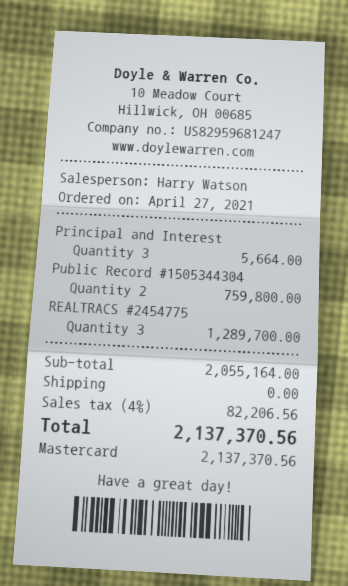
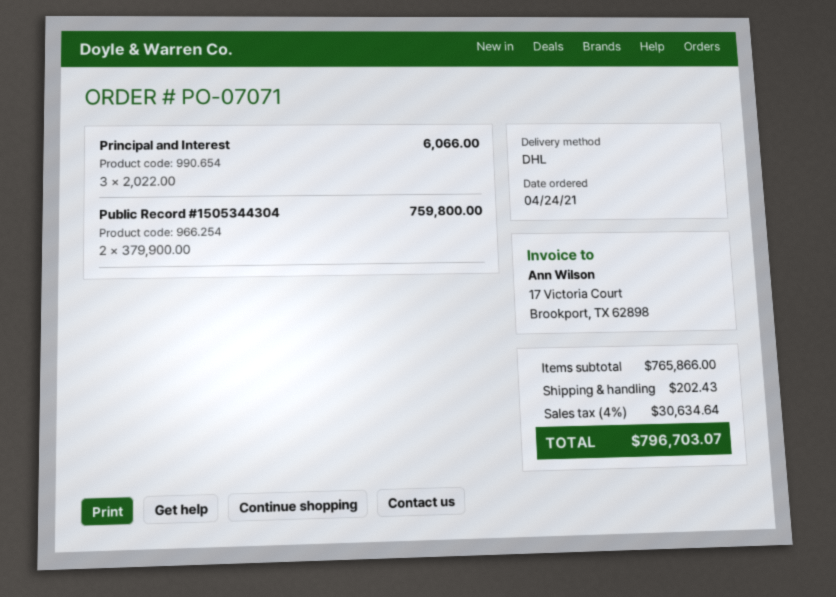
order date: 2021-04-27 -> 2021-04-24
Principal and Interest: 3 for 5664.00 -> 3 for 6066.00
REALTRACS #2454775: 3 for 1289700.00 -> none
subtotal: 2055164.00 -> 765866.00
shipping: 0.00 -> 202.43
tax: 4% = 82206.56 -> 4% = 30634.64
total: 2137370.56 -> 796703.07

